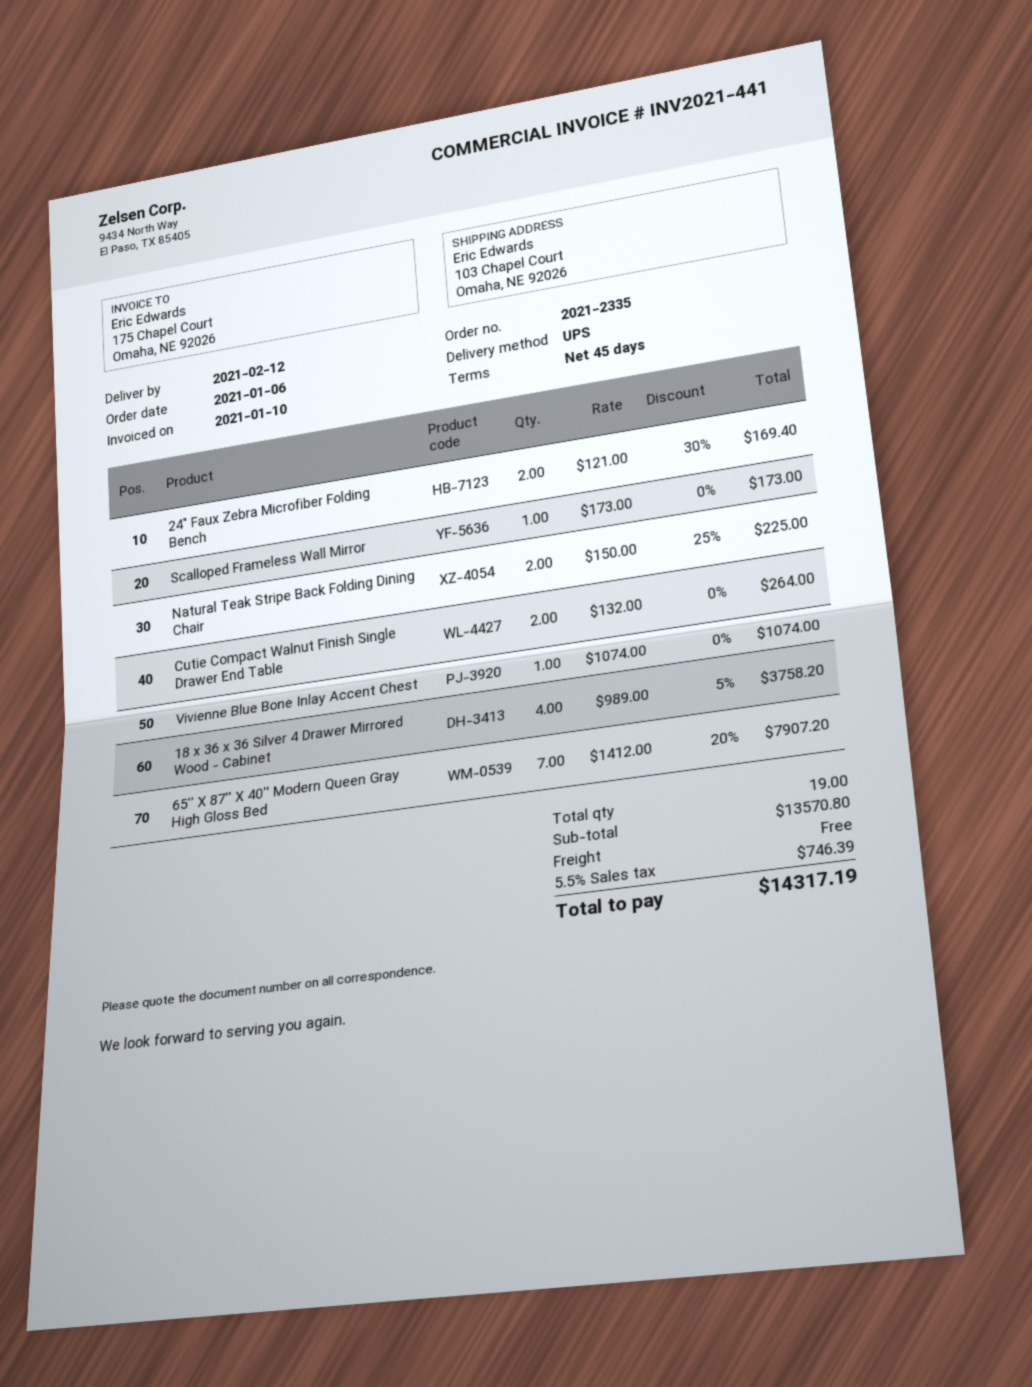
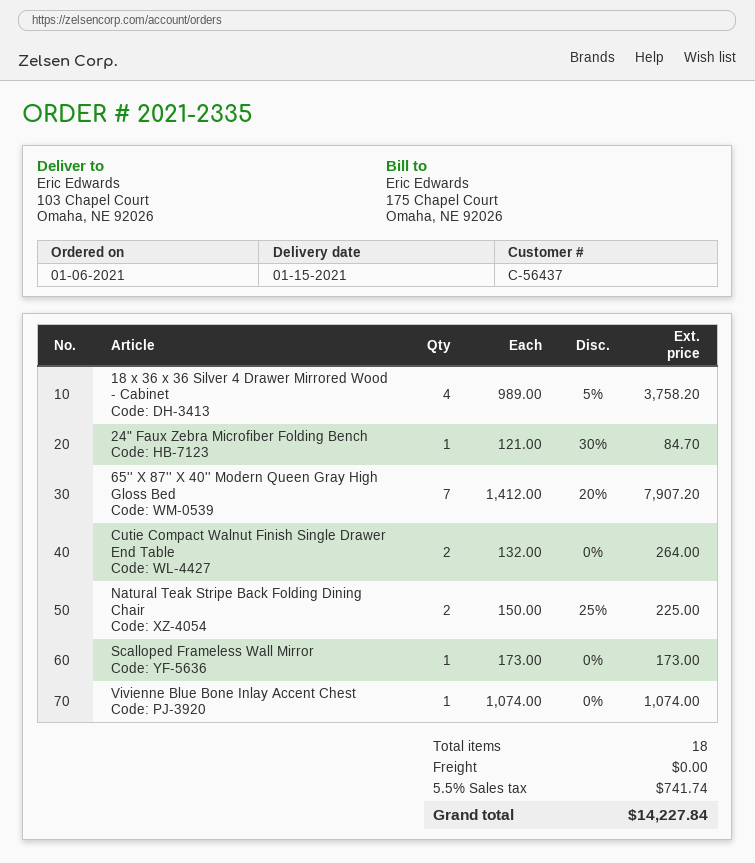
delivery date: 2021-02-12 -> 2021-01-15
24" Faux Zebra Microfiber Folding Bench: 2 x 121.00 - 30% = 169.40 -> 1 x 121.00 - 30% = 84.70
total quantity: 19 -> 18
tax: 5.5% = 746.39 -> 5.5% = 741.74
total: 14317.19 -> 14227.84

